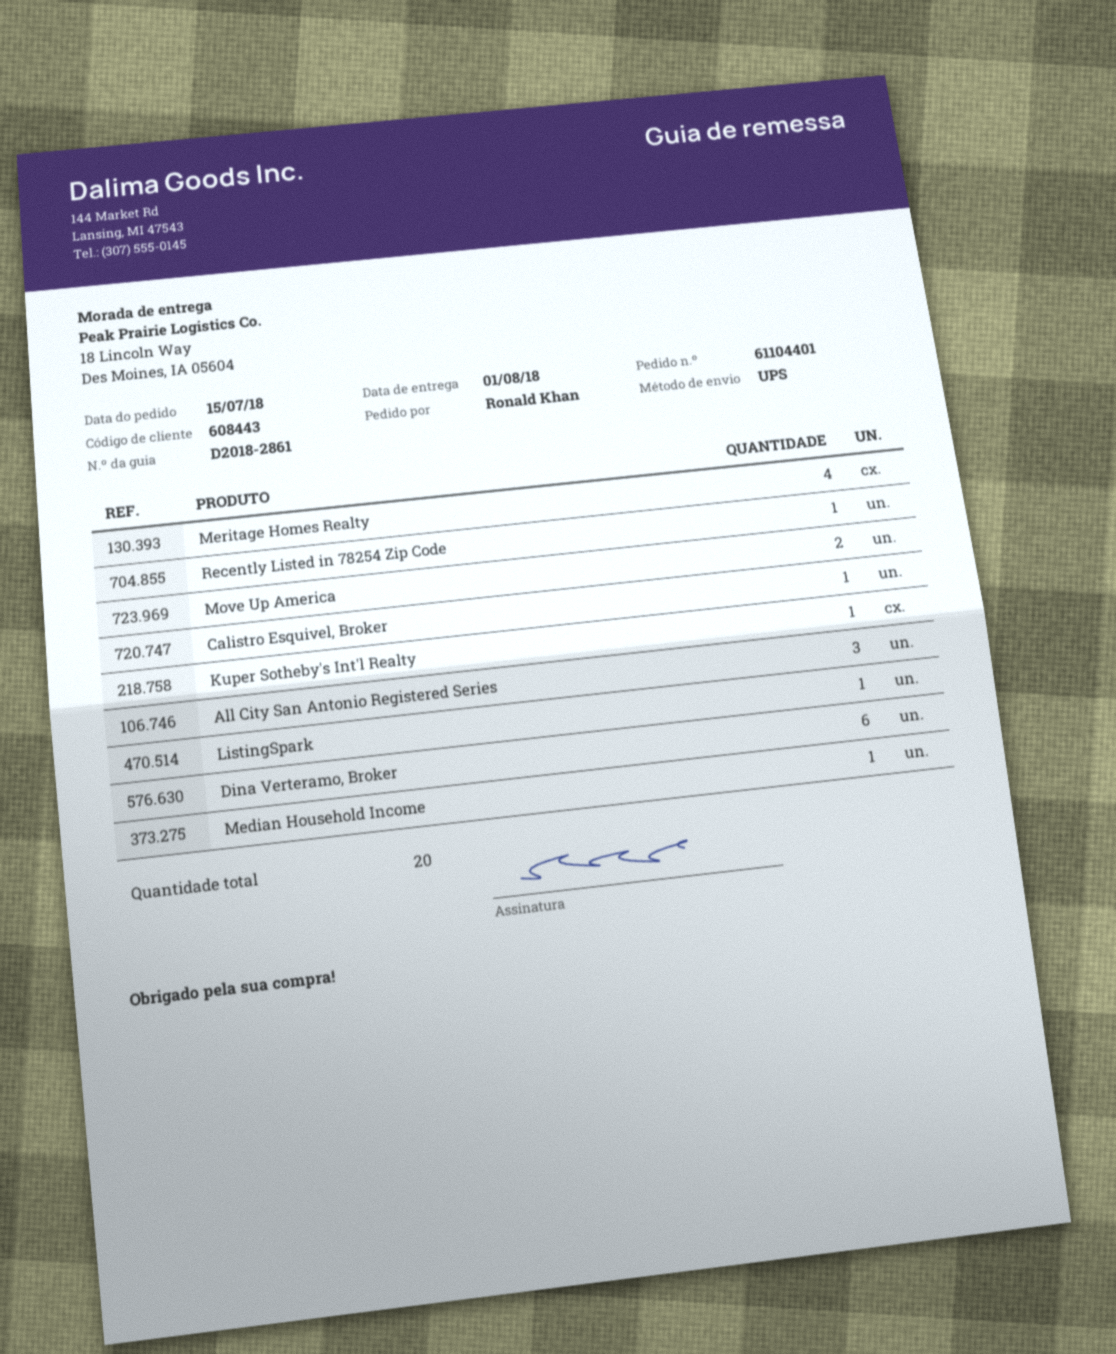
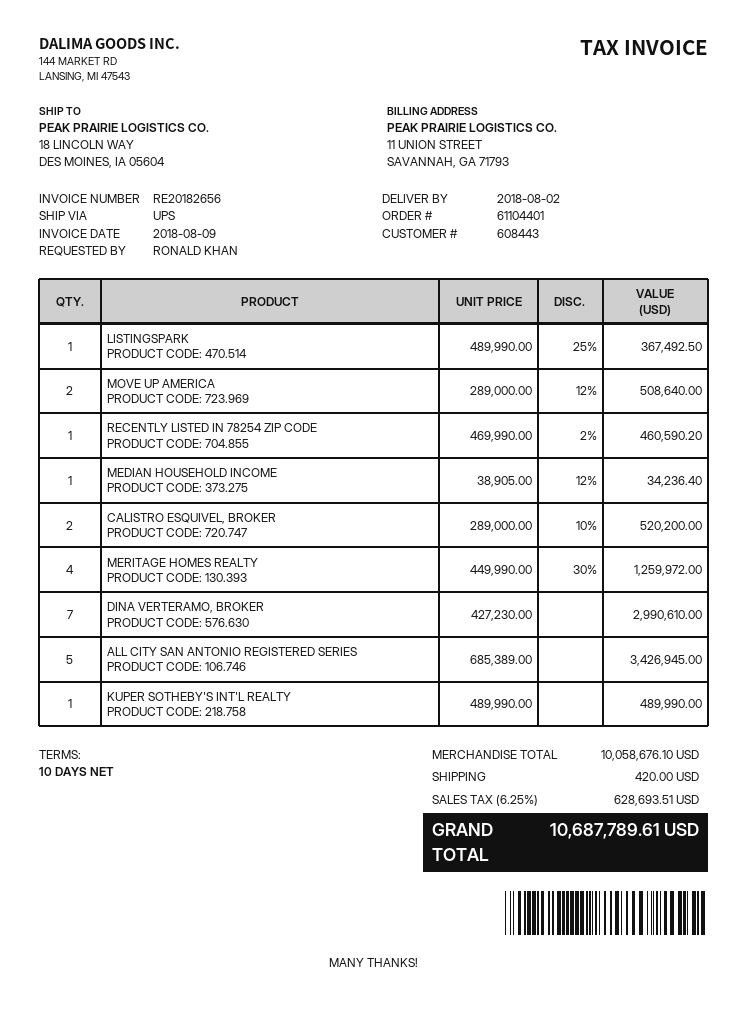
delivery date: 2018-08-01 -> 2018-08-02
Calistro Esquivel, Broker: 1 -> 2
All City San Antonio Registered Series: 3 -> 5
Dina Verteramo, Broker: 6 -> 7

